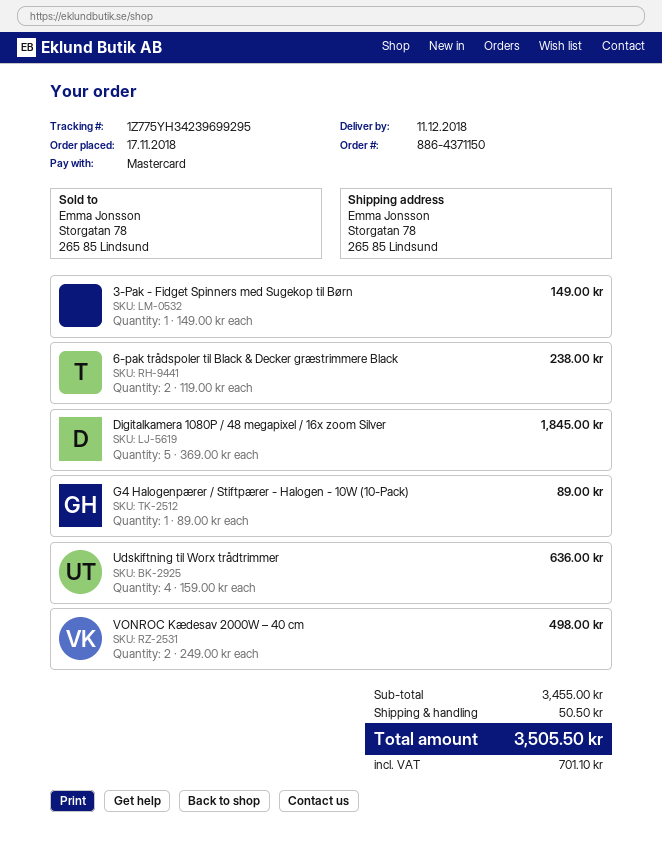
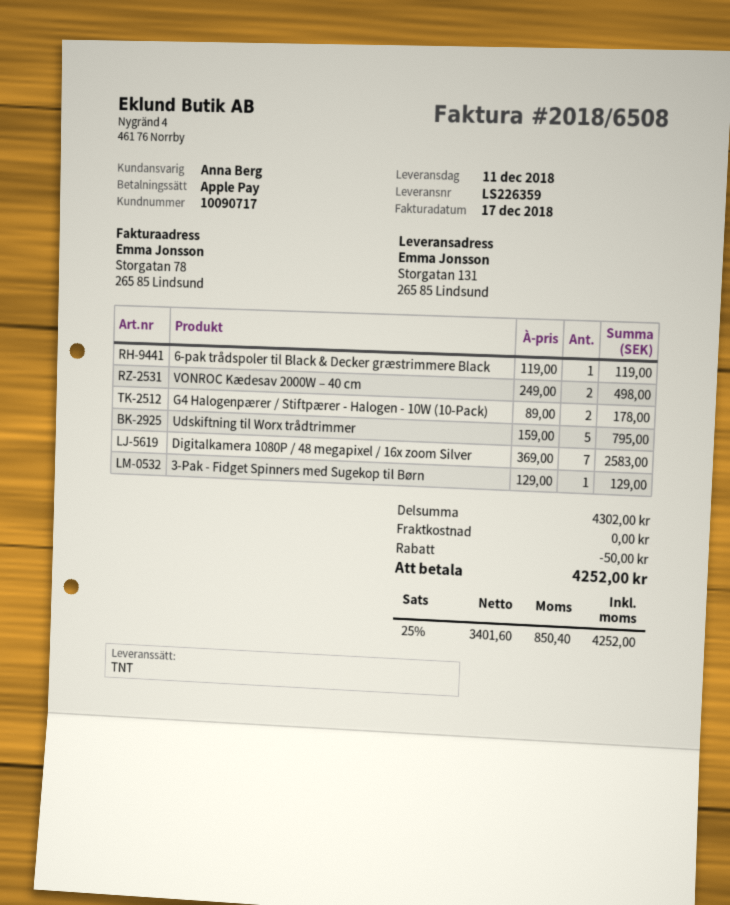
payment method: Mastercard -> Apple Pay
ship to: Storgatan 78, 265 85 Lindsund -> Storgatan 131, 265 85 Lindsund
3-Pak - Fidget Spinners med Sugekop til Børn: 1 x 149.00 = 149.00 -> 1 x 129.00 = 129.00
6-pak trådspoler til Black & Decker græstrimmere Black: 2 x 119.00 = 238.00 -> 1 x 119.00 = 119.00
Digitalkamera 1080P / 48 megapixel / 16x zoom Silver: 5 x 369.00 = 1845.00 -> 7 x 369.00 = 2583.00
G4 Halogenpærer / Stiftpærer - Halogen - 10W (10-Pack): 1 x 89.00 = 89.00 -> 2 x 89.00 = 178.00
Udskiftning til Worx trådtrimmer: 4 x 159.00 = 636.00 -> 5 x 159.00 = 795.00
subtotal: 3455.00 -> 4302.00
discount: none -> 50.00
shipping: 50.50 -> 0.00
tax: 701.10 -> 850.40
total: 3505.50 -> 4252.00

